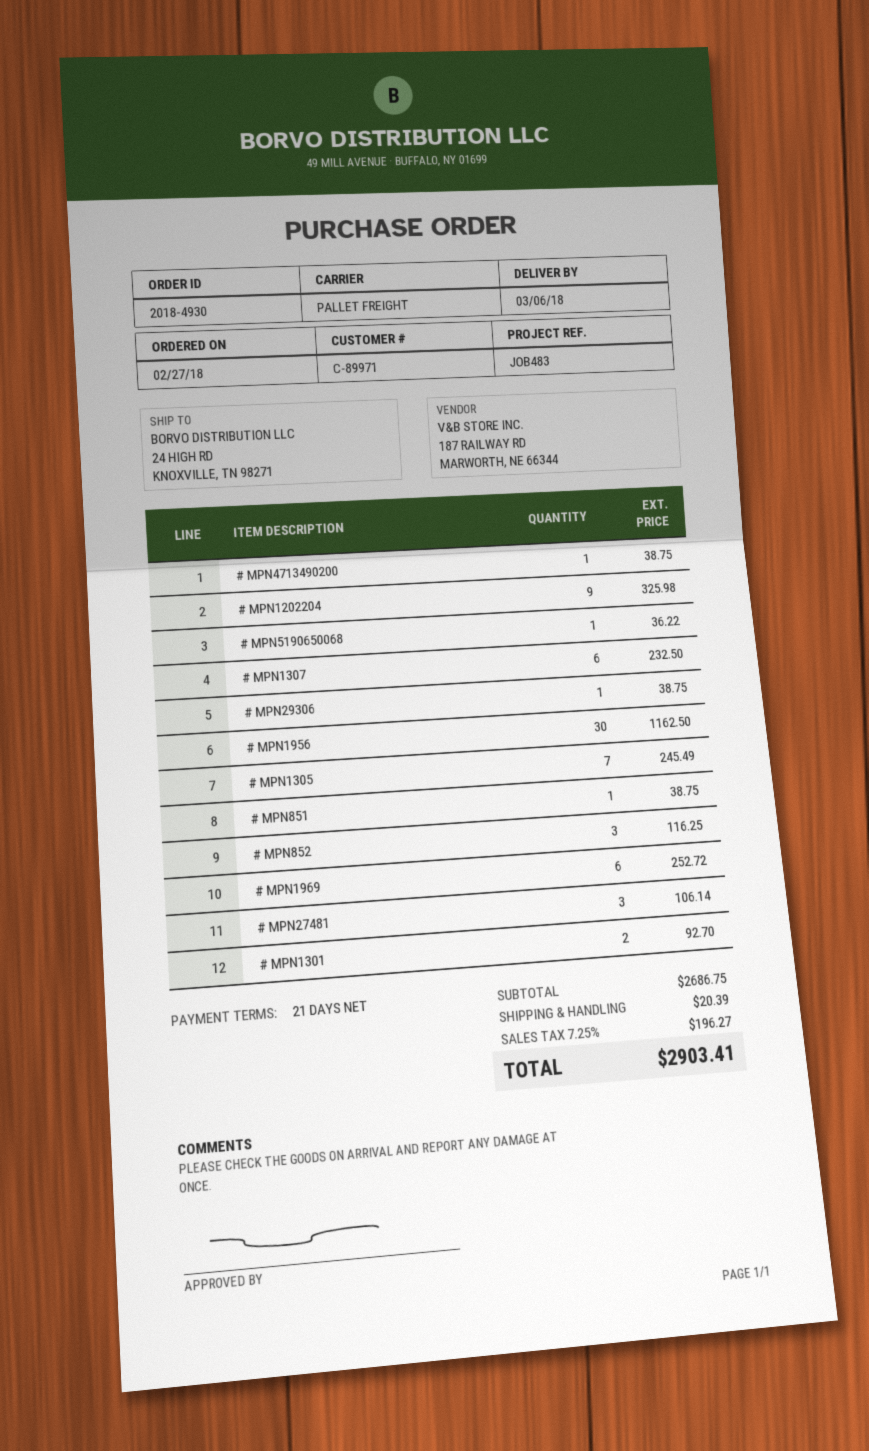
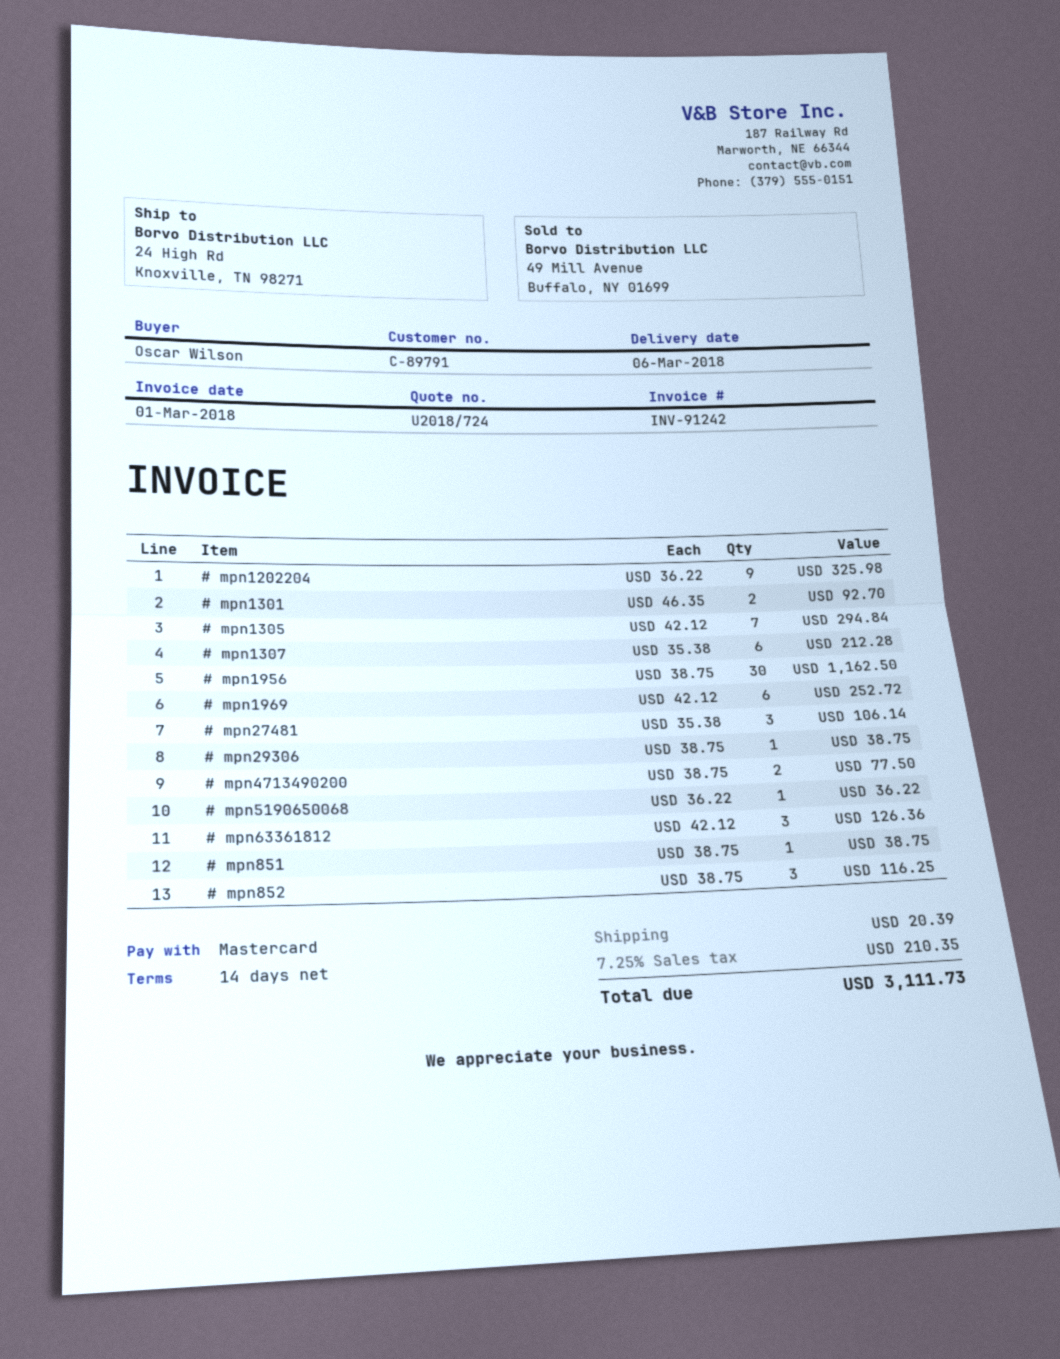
payment terms: 21 days -> 14 days
customer number: C-89971 -> C-89791
# MPN4713490200: 1 for 38.75 -> 2 for 77.50
# MPN1307: 6 for 232.50 -> 6 for 212.28
# MPN1305: 7 for 245.49 -> 7 for 294.84
# mpn63361812: none -> 3 for 126.36
tax: 7.25% = 196.27 -> 7.25% = 210.35
total: 2903.41 -> 3111.73

